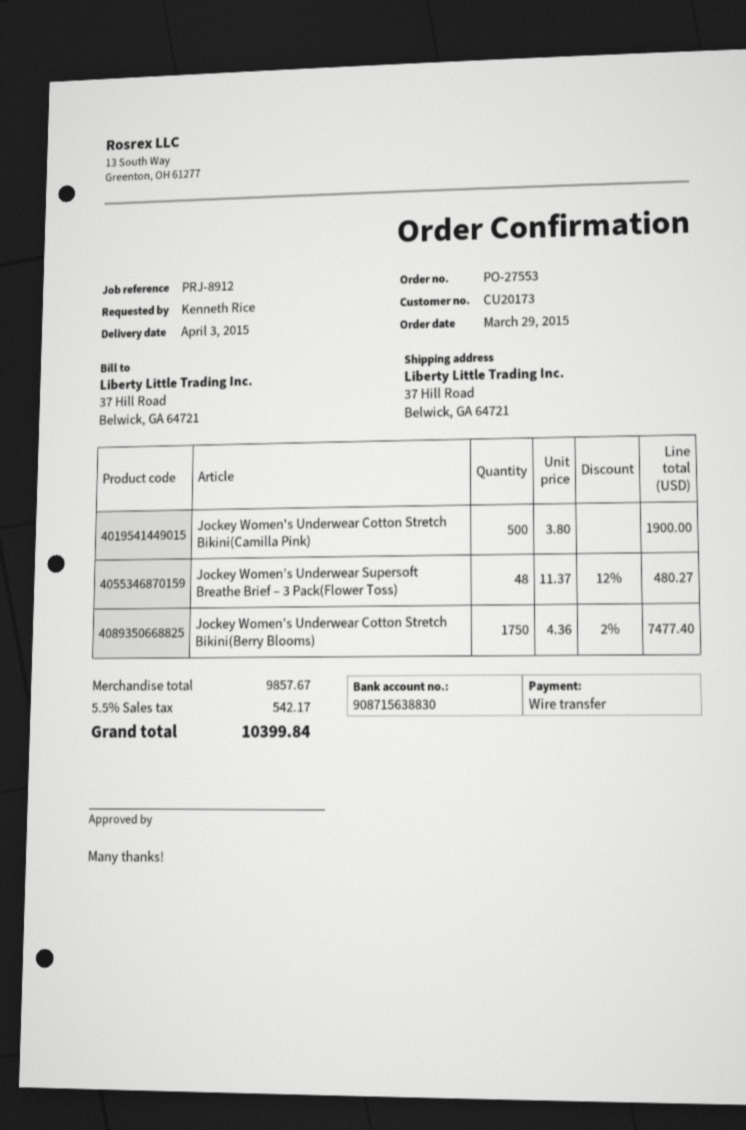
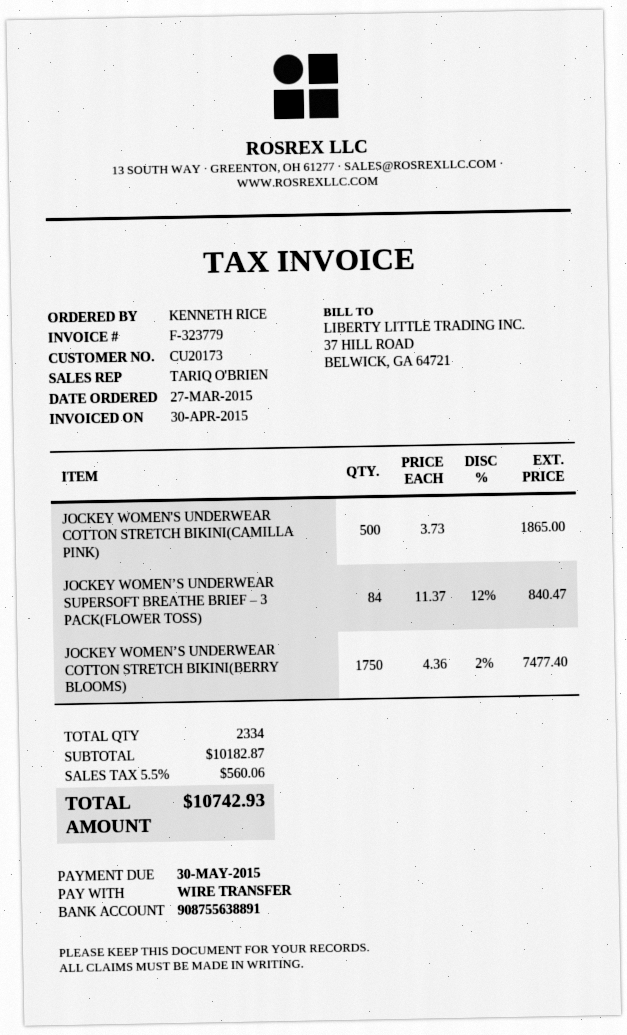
order date: 2015-03-29 -> 2015-03-27
bank account: 908715638830 -> 908755638891
Jockey Women's Underwear Cotton Stretch Bikini(Camilla Pink): 500 x 3.80 = 1900.00 -> 500 x 3.73 = 1865.00
Jockey Women’s Underwear Supersoft Breathe Brief – 3 Pack(Flower Toss): 48 x 11.37 - 12% = 480.27 -> 84 x 11.37 - 12% = 840.47
subtotal: 9857.67 -> 10182.87
tax: 5.5% = 542.17 -> 5.5% = 560.06
total: 10399.84 -> 10742.93

